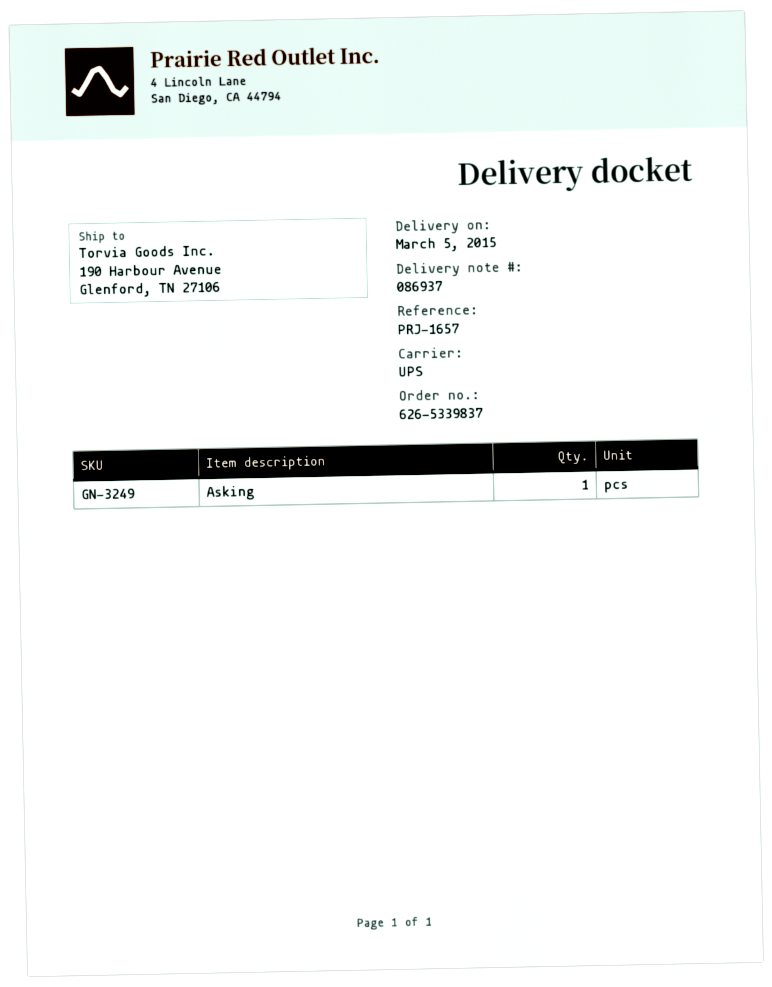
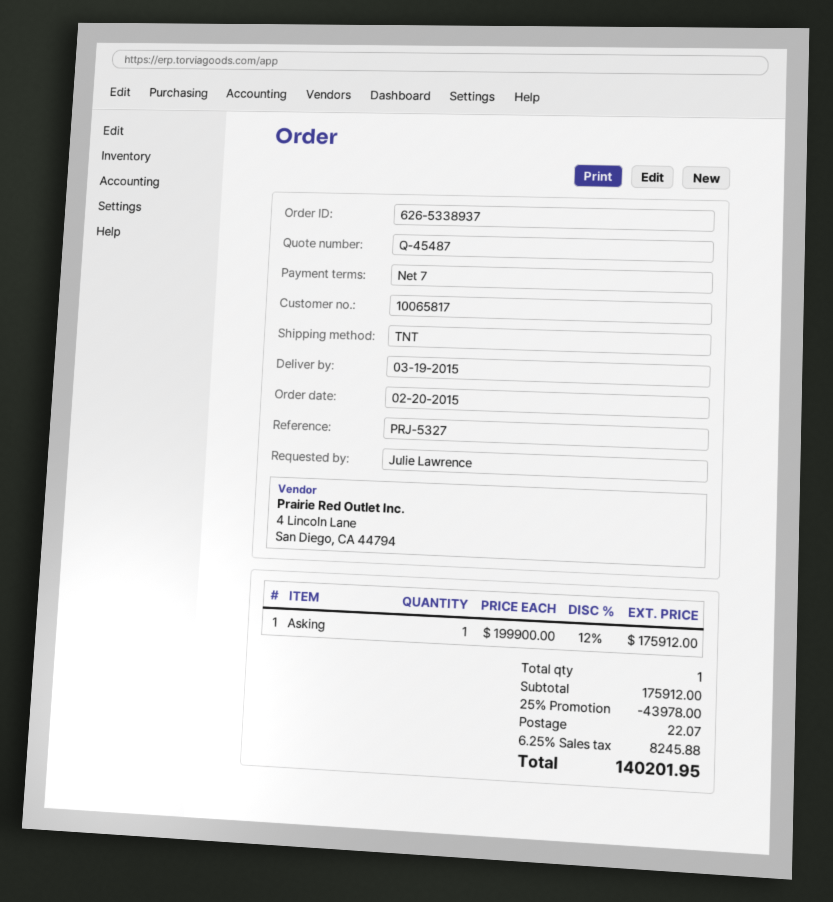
order number: 626-5339837 -> 626-5338937
delivery date: 2015-03-05 -> 2015-03-19
reference: PRJ-1657 -> PRJ-5327
shipping method: UPS -> TNT

